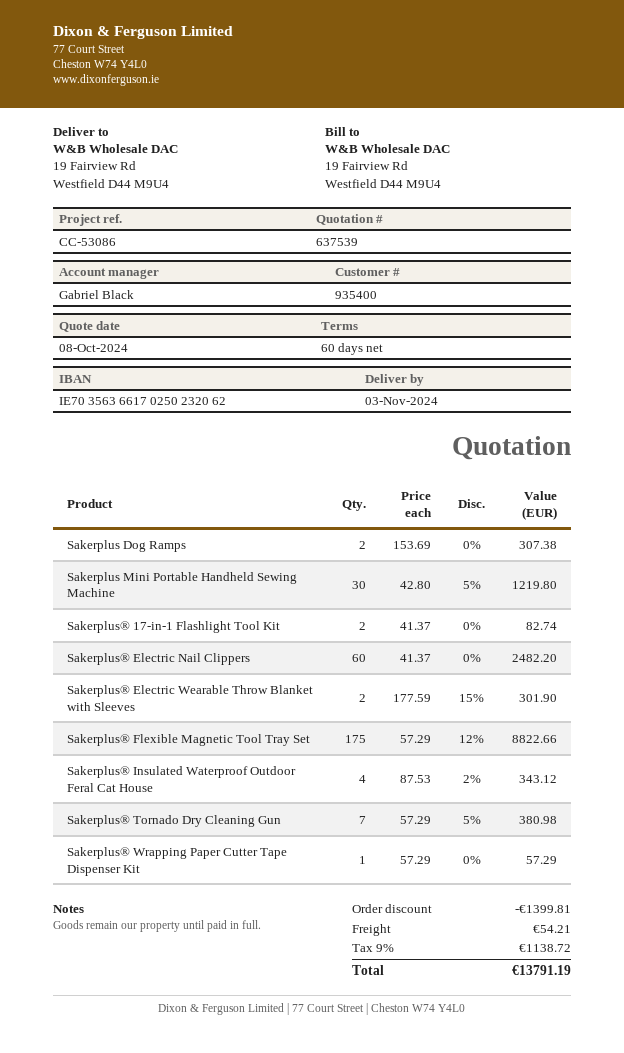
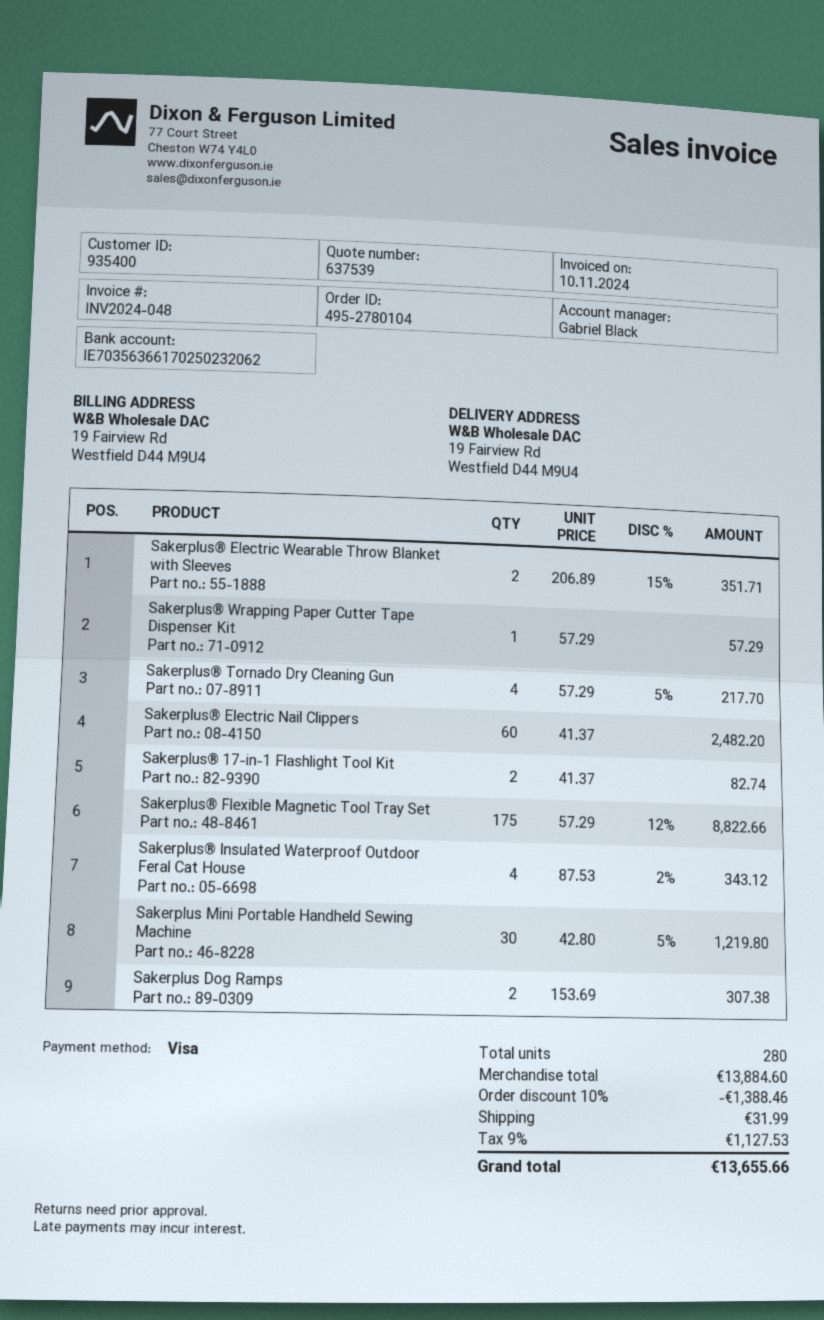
Sakerplus® Electric Wearable Throw Blanket with Sleeves: 2 x 177.59 - 15% = 301.90 -> 2 x 206.89 - 15% = 351.71
Sakerplus® Tornado Dry Cleaning Gun: 7 x 57.29 - 5% = 380.98 -> 4 x 57.29 - 5% = 217.70
discount: 1399.81 -> 1388.46
shipping: 54.21 -> 31.99
tax: 9% = 1138.72 -> 9% = 1127.53
total: 13791.19 -> 13655.66

